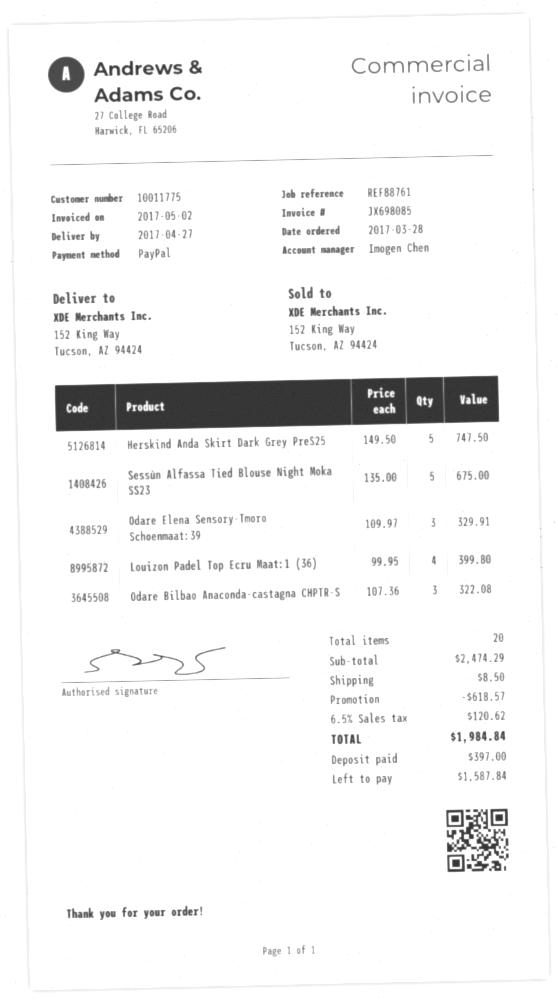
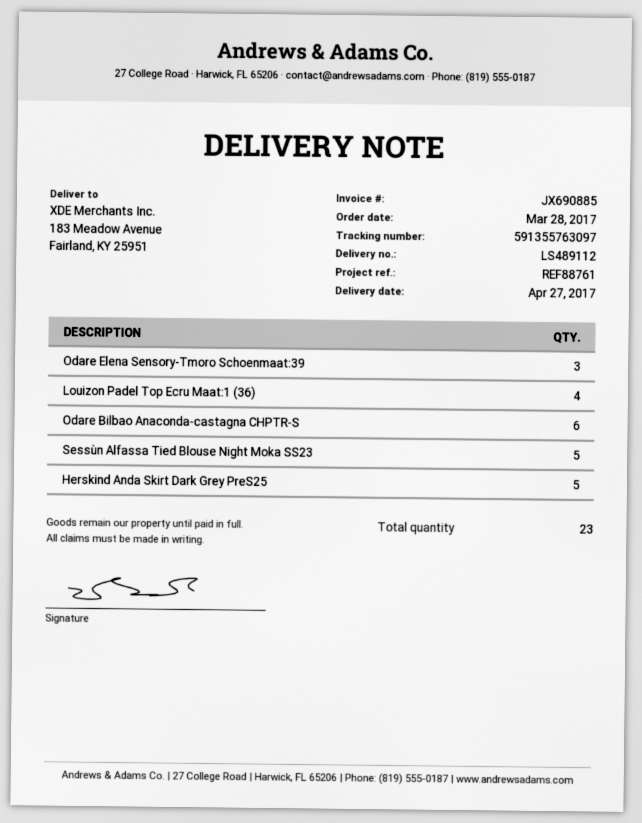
invoice number: JX698085 -> JX690885
ship to: 152 King Way, Tucson, AZ 94424 -> 183 Meadow Avenue, Fairland, KY 25951
Odare Bilbao Anaconda-castagna CHPTR-S: 3 -> 6
total quantity: 20 -> 23

